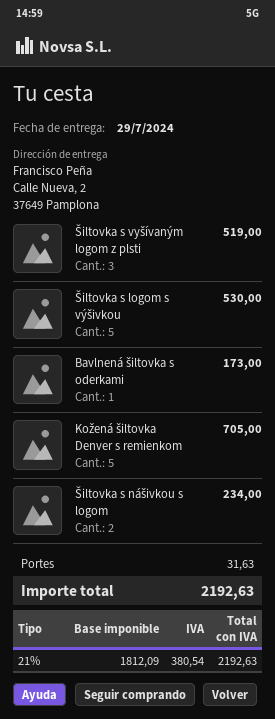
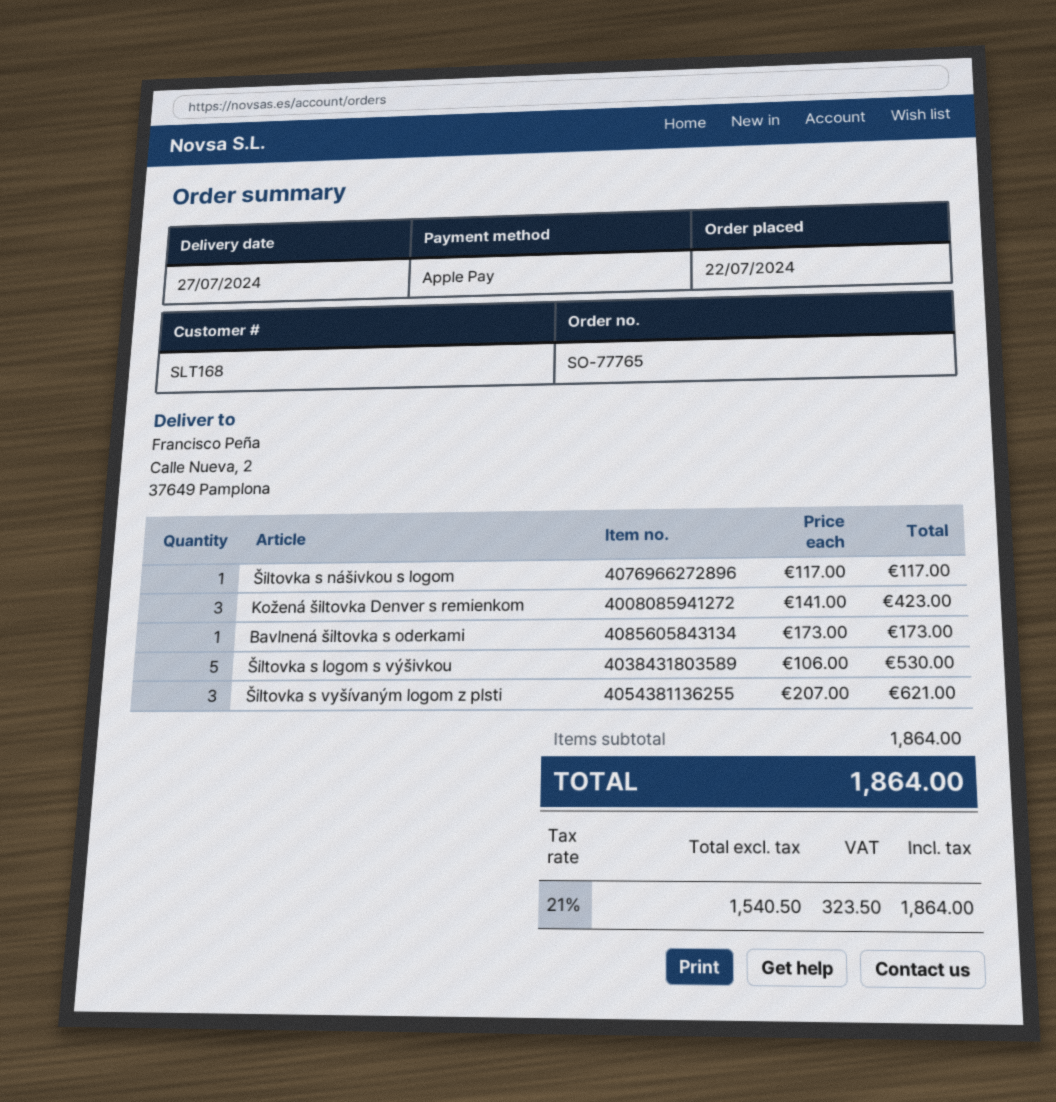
delivery date: 2024-07-29 -> 2024-07-27
Šiltovka s vyšívaným logom z plsti: 3 for 519.00 -> 3 for 621.00
Kožená šiltovka Denver s remienkom: 5 for 705.00 -> 3 for 423.00
Šiltovka s nášivkou s logom: 2 for 234.00 -> 1 for 117.00
shipping: 31.63 -> none
net: 1812.09 -> 1540.50
tax: 21% = 380.54 -> 21% = 323.50
total: 2192.63 -> 1864.00

